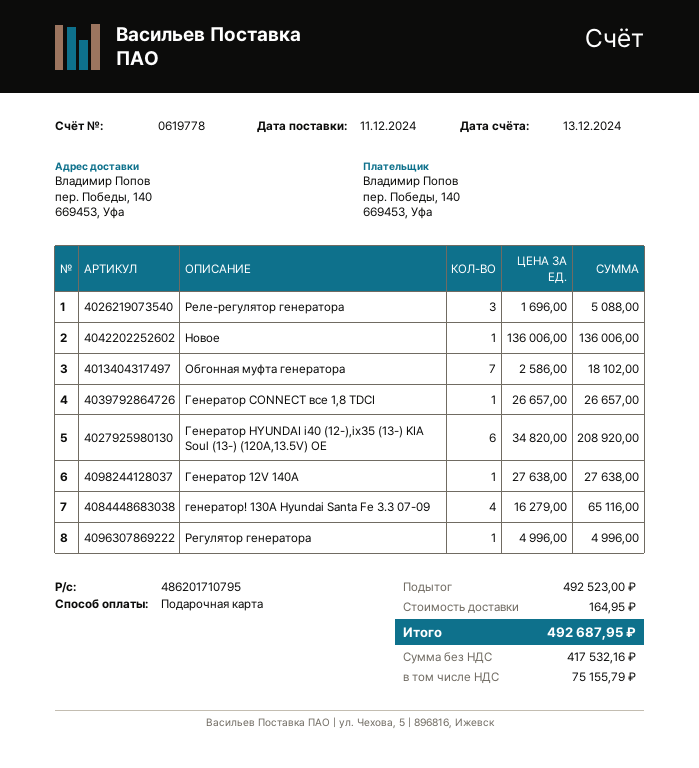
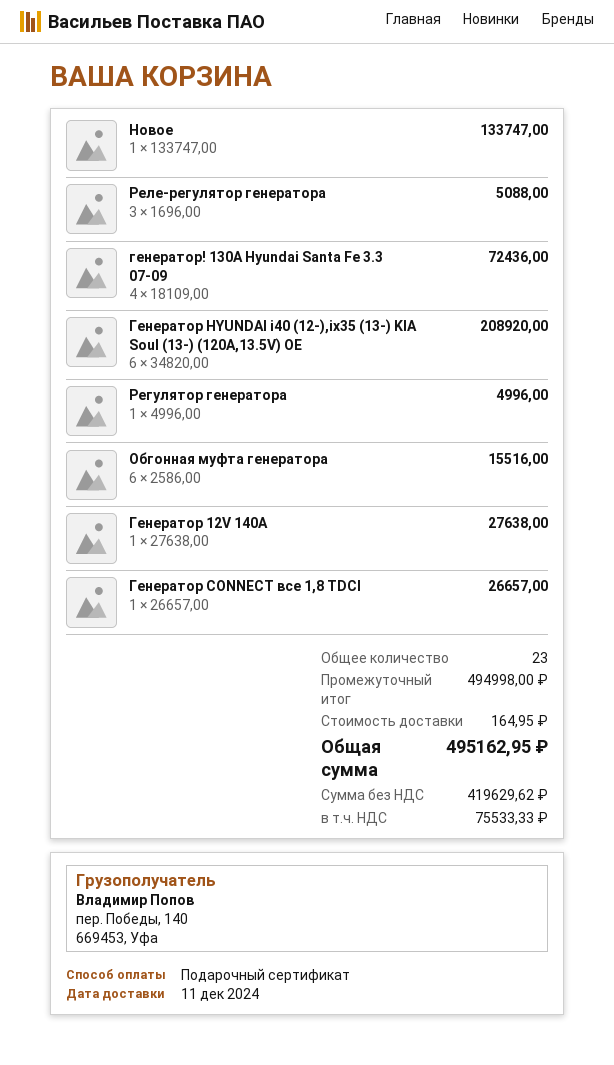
Новое: 1 x 136006.00 = 136006.00 -> 1 x 133747.00 = 133747.00
Обгонная муфта генератора: 7 x 2586.00 = 18102.00 -> 6 x 2586.00 = 15516.00
генератор! 130A Hyundai Santa Fe 3.3 07-09: 4 x 16279.00 = 65116.00 -> 4 x 18109.00 = 72436.00
subtotal: 492523.00 -> 494998.00
net: 417532.16 -> 419629.62
tax: 75155.79 -> 75533.33
total: 492687.95 -> 495162.95

